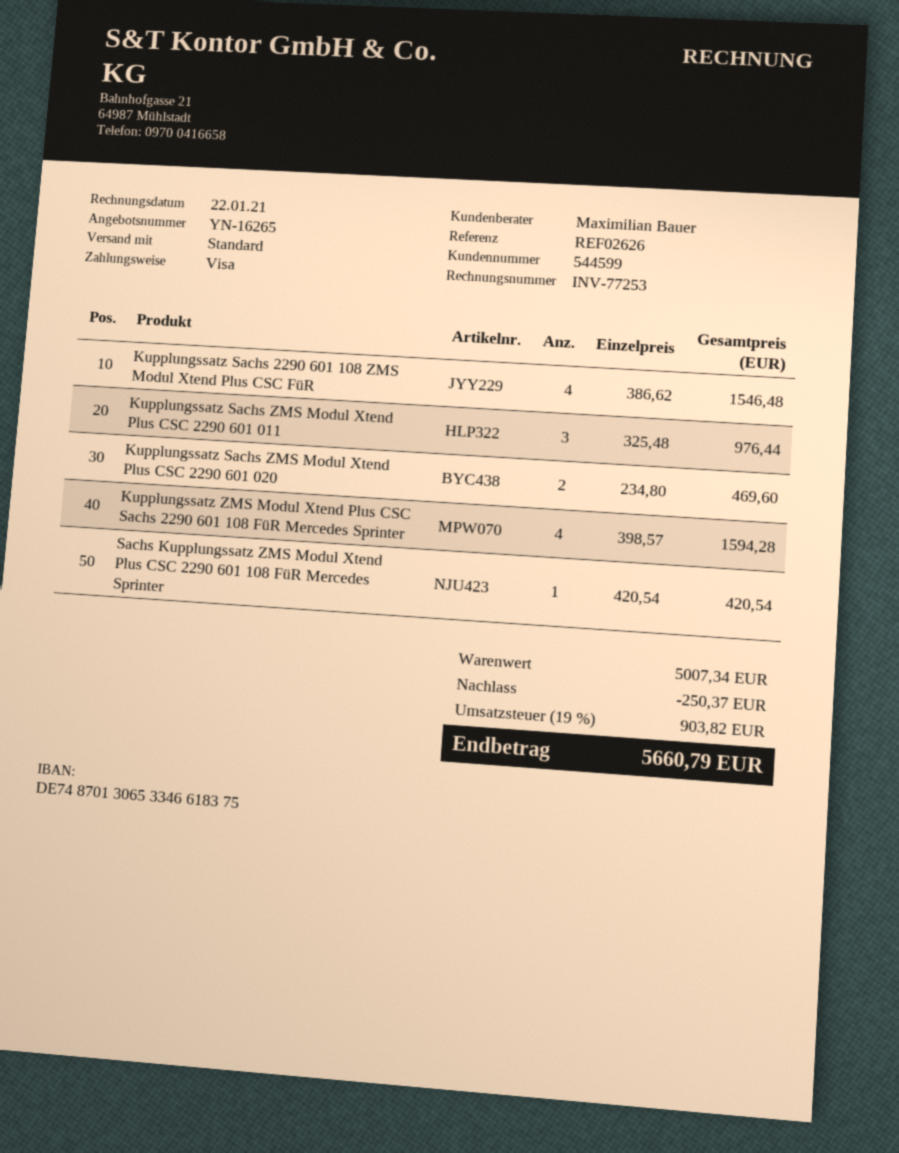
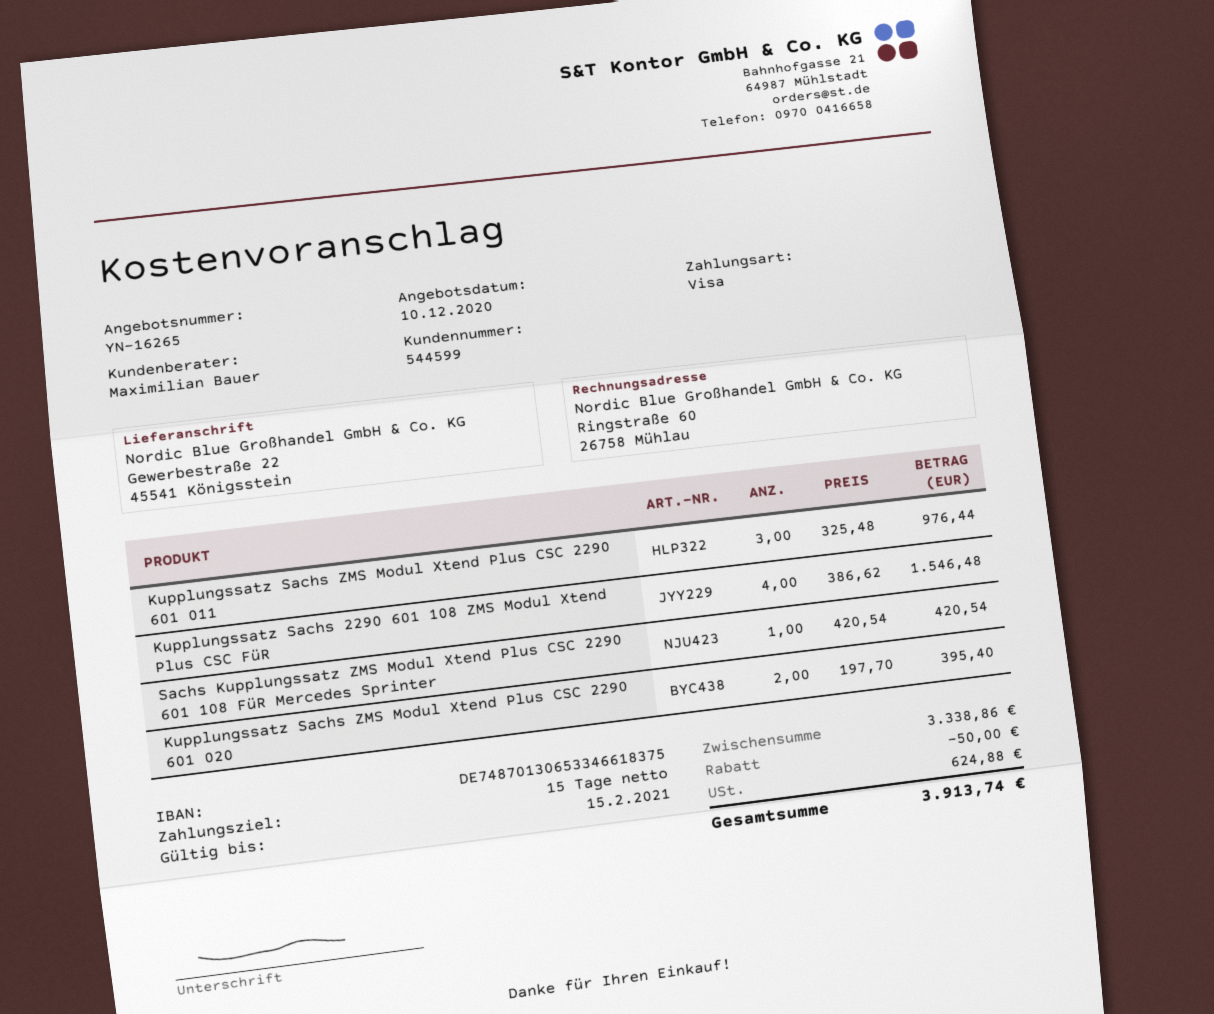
Kupplungssatz Sachs ZMS Modul Xtend Plus CSC 2290 601 020: 2 x 234.80 = 469.60 -> 2 x 197.70 = 395.40
Kupplungssatz ZMS Modul Xtend Plus CSC Sachs 2290 601 108 FüR Mercedes Sprinter: 4 x 398.57 = 1594.28 -> none
subtotal: 5007.34 -> 3338.86
discount: 250.37 -> 50.00
tax: 903.82 -> 624.88
total: 5660.79 -> 3913.74

